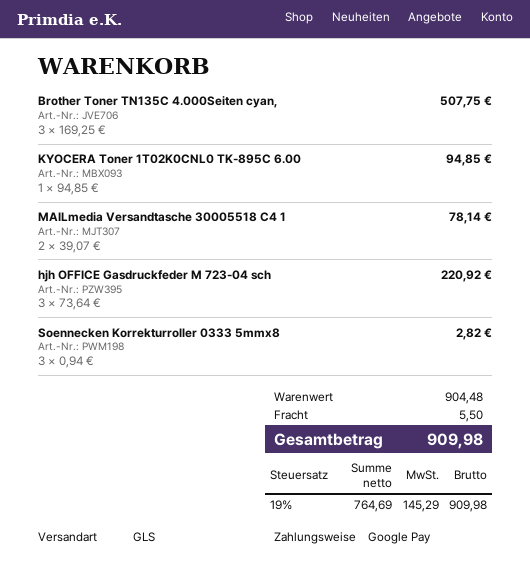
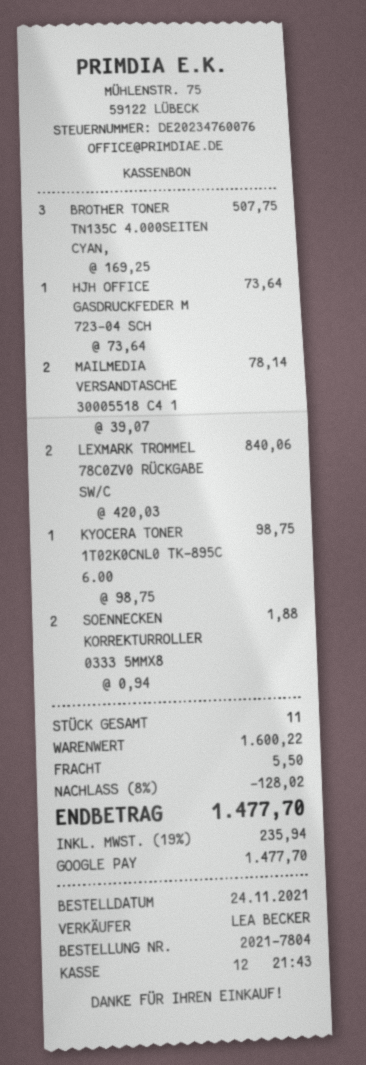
KYOCERA Toner 1T02K0CNL0 TK-895C 6.00: 1 x 94.85 = 94.85 -> 1 x 98.75 = 98.75
hjh OFFICE Gasdruckfeder M 723-04 sch: 3 x 73.64 = 220.92 -> 1 x 73.64 = 73.64
Soennecken Korrekturroller 0333 5mmx8: 3 x 0.94 = 2.82 -> 2 x 0.94 = 1.88
LEXMARK TROMMEL 78C0ZV0 RÜCKGABE SW/C: none -> 2 x 420.03 = 840.06
subtotal: 904.48 -> 1600.22
discount: none -> 8% = 128.02
tax: 19% = 145.29 -> 19% = 235.94
total: 909.98 -> 1477.70

